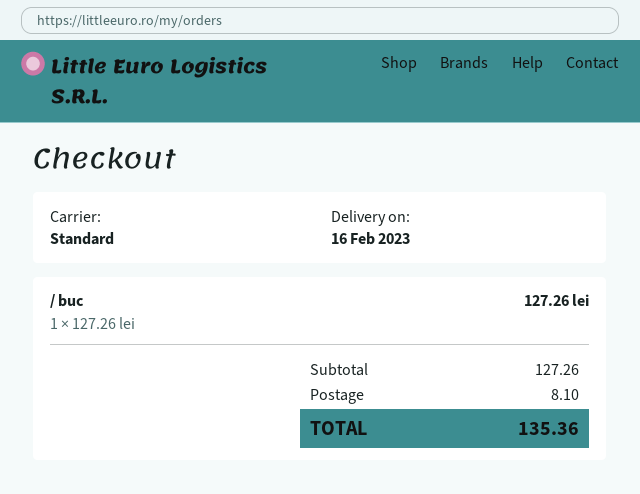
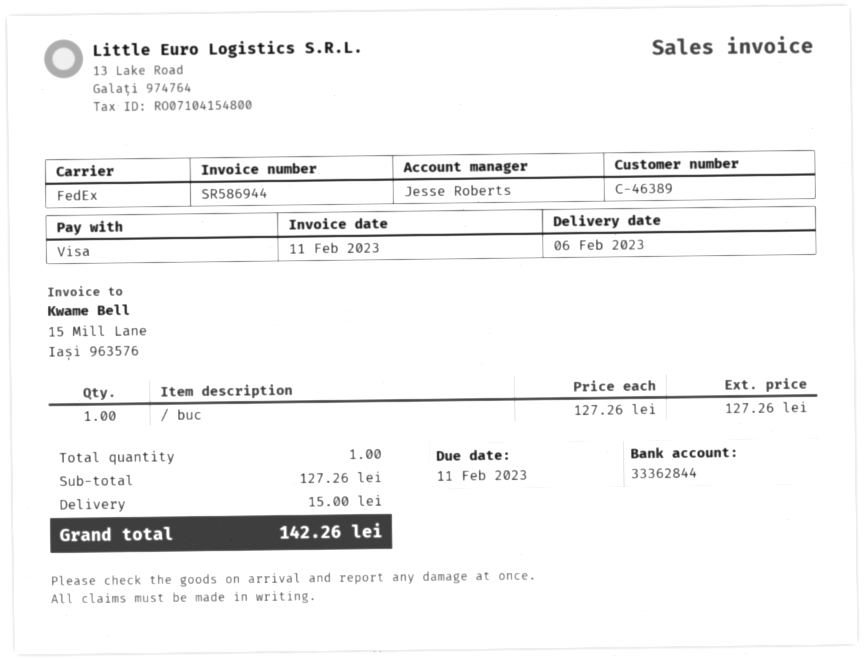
delivery date: 2023-02-16 -> 2023-02-06
shipping method: standard -> FedEx
shipping: 8.10 -> 15.00
total: 135.36 -> 142.26

